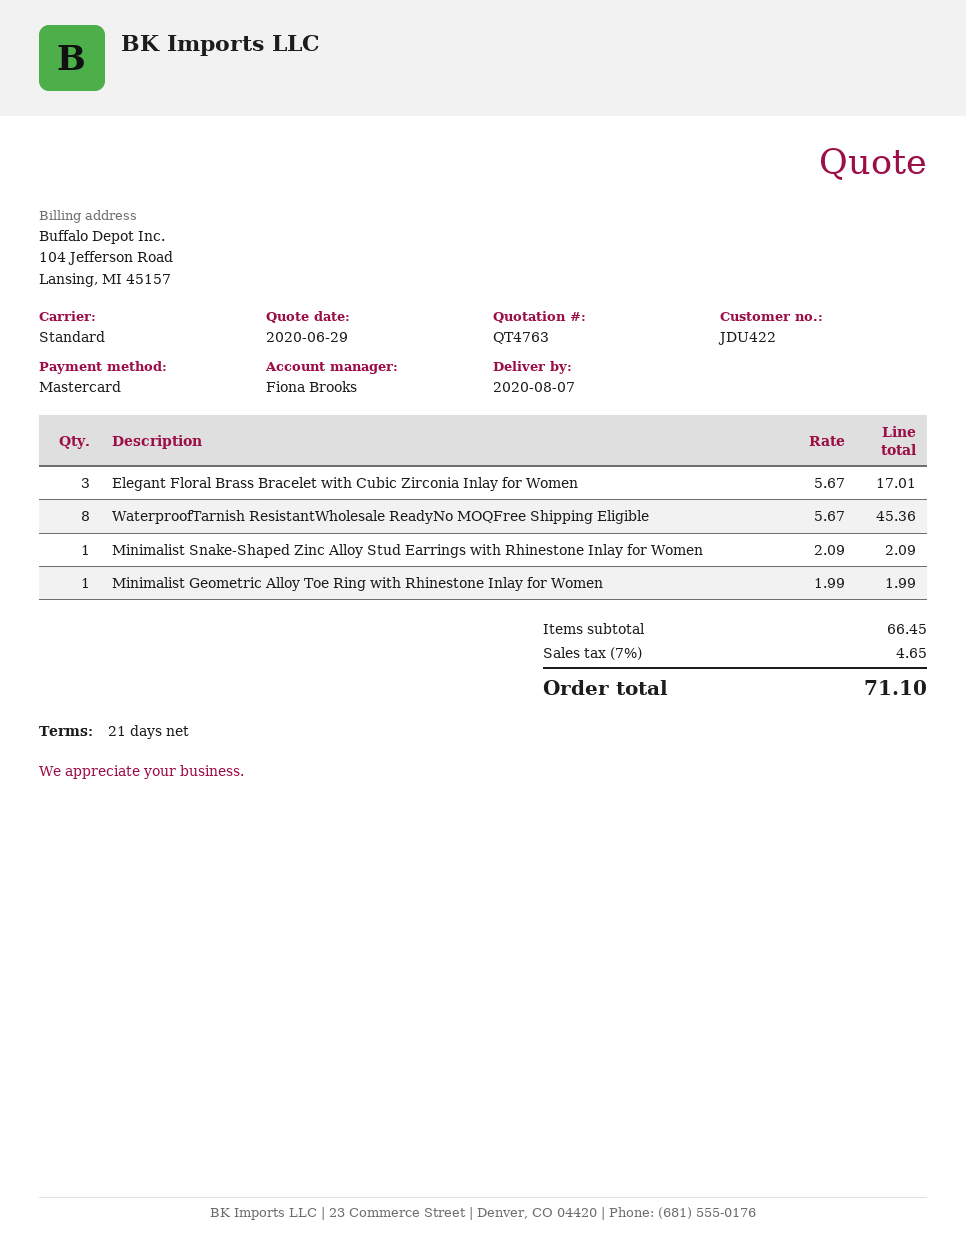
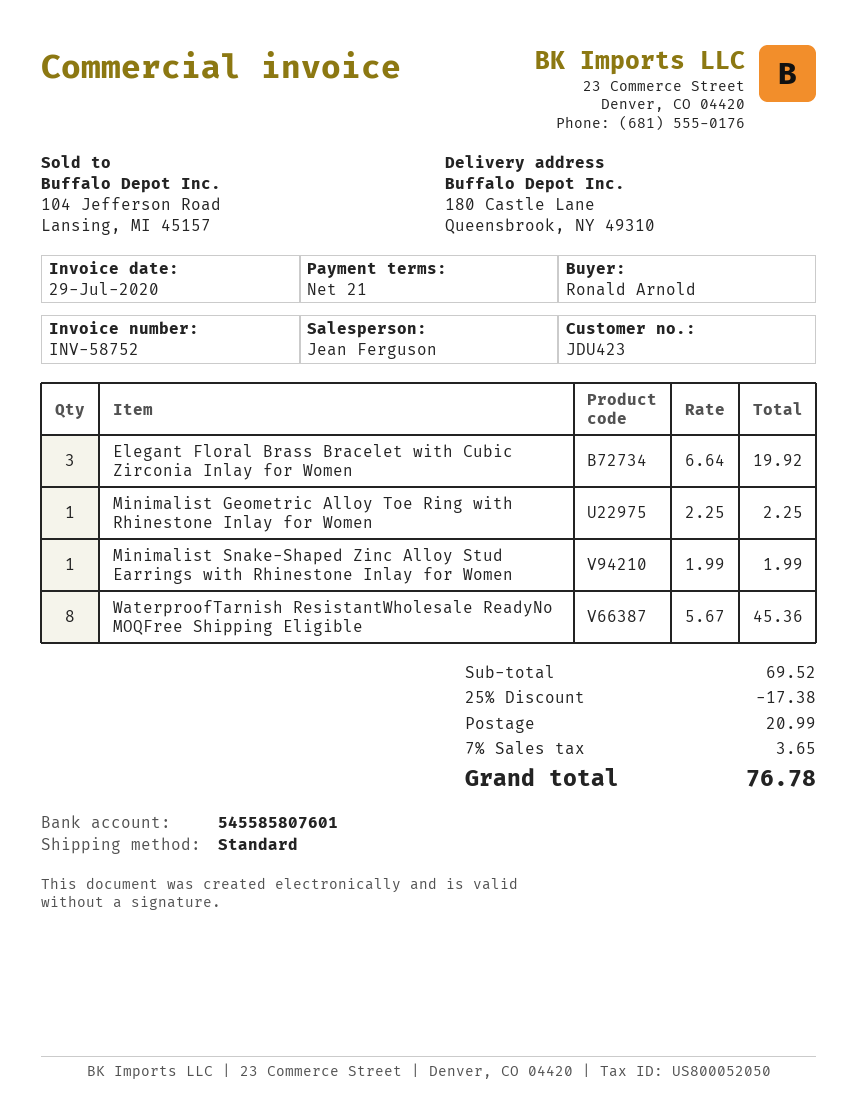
customer number: JDU422 -> JDU423
sales rep: Fiona Brooks -> Jean Ferguson
Elegant Floral Brass Bracelet with Cubic Zirconia Inlay for Women: 3 x 5.67 = 17.01 -> 3 x 6.64 = 19.92
Minimalist Snake-Shaped Zinc Alloy Stud Earrings with Rhinestone Inlay for Women: 1 x 2.09 = 2.09 -> 1 x 1.99 = 1.99
Minimalist Geometric Alloy Toe Ring with Rhinestone Inlay for Women: 1 x 1.99 = 1.99 -> 1 x 2.25 = 2.25
subtotal: 66.45 -> 69.52
discount: none -> 25% = 17.38
shipping: none -> 20.99
tax: 7% = 4.65 -> 7% = 3.65
total: 71.10 -> 76.78

